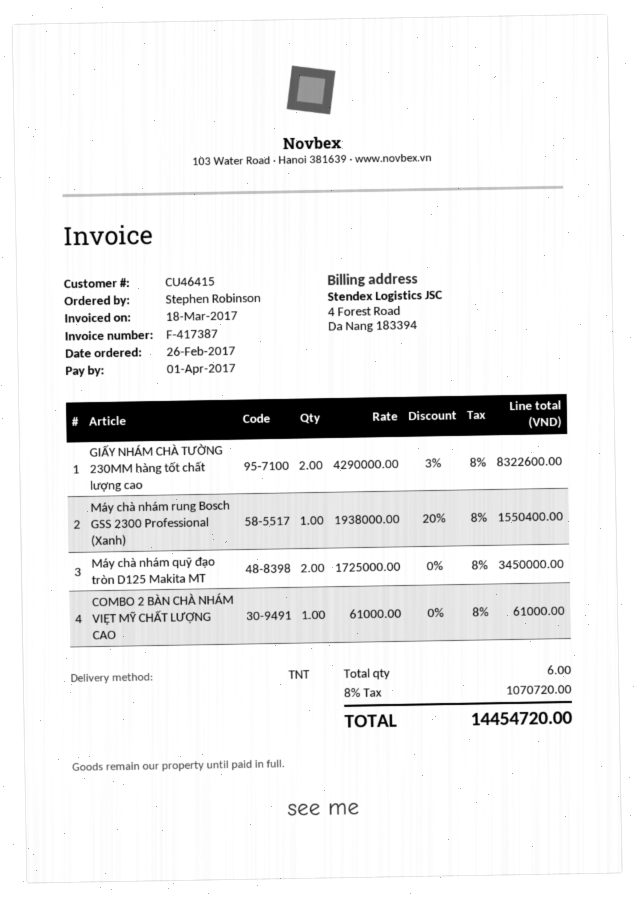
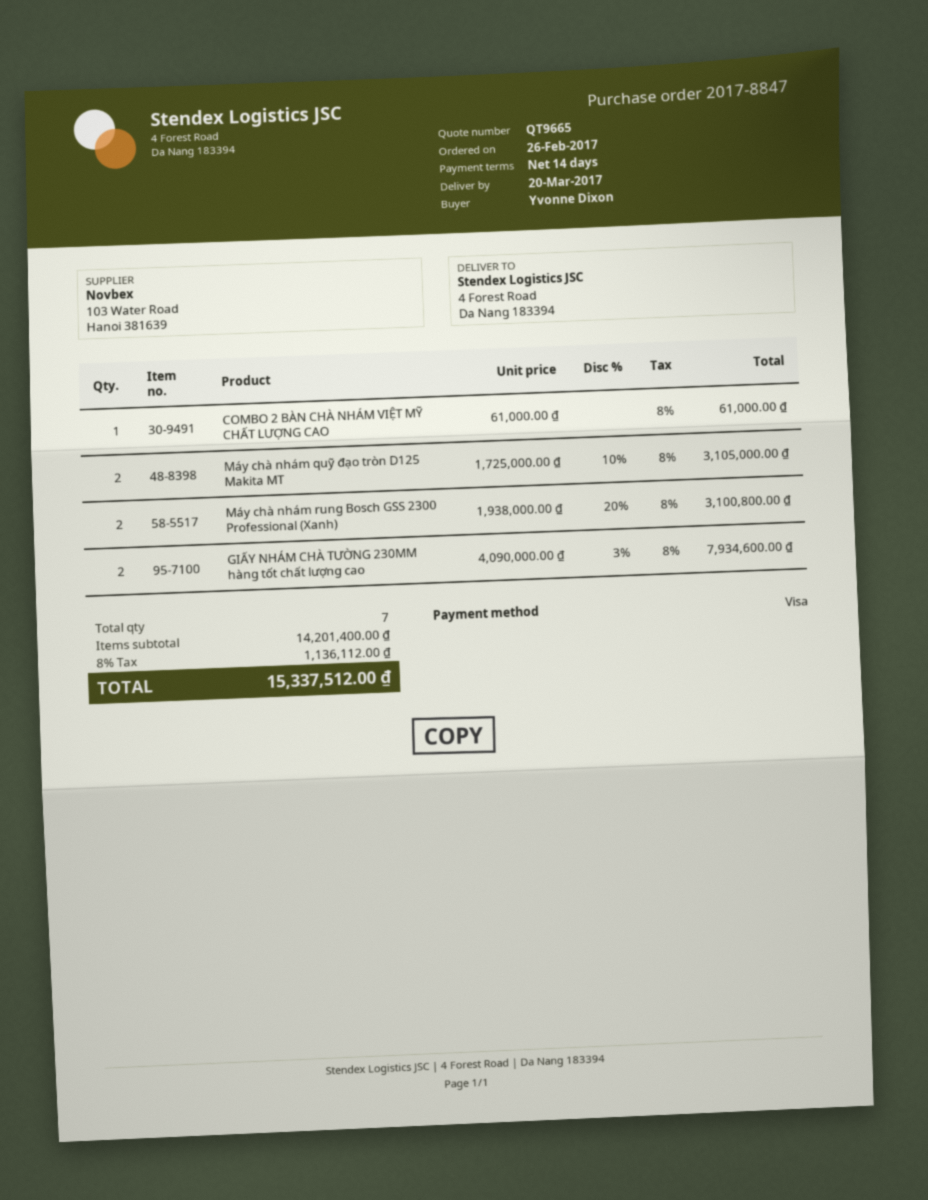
ordered by: Stephen Robinson -> Yvonne Dixon
GIẤY NHÁM CHÀ TƯỜNG 230MM hàng tốt chất lượng cao: 2 x 4290000.00 - 3% = 8322600.00 -> 2 x 4090000.00 - 3% = 7934600.00
Máy chà nhám rung Bosch GSS 2300 Professional (Xanh): 1 x 1938000.00 - 20% = 1550400.00 -> 2 x 1938000.00 - 20% = 3100800.00
Máy chà nhám quỹ đạo tròn D125 Makita MT: 2 x 1725000.00 = 3450000.00 -> 2 x 1725000.00 - 10% = 3105000.00
total quantity: 6 -> 7
tax: 8% = 1070720.00 -> 8% = 1136112.00
total: 14454720.00 -> 15337512.00

